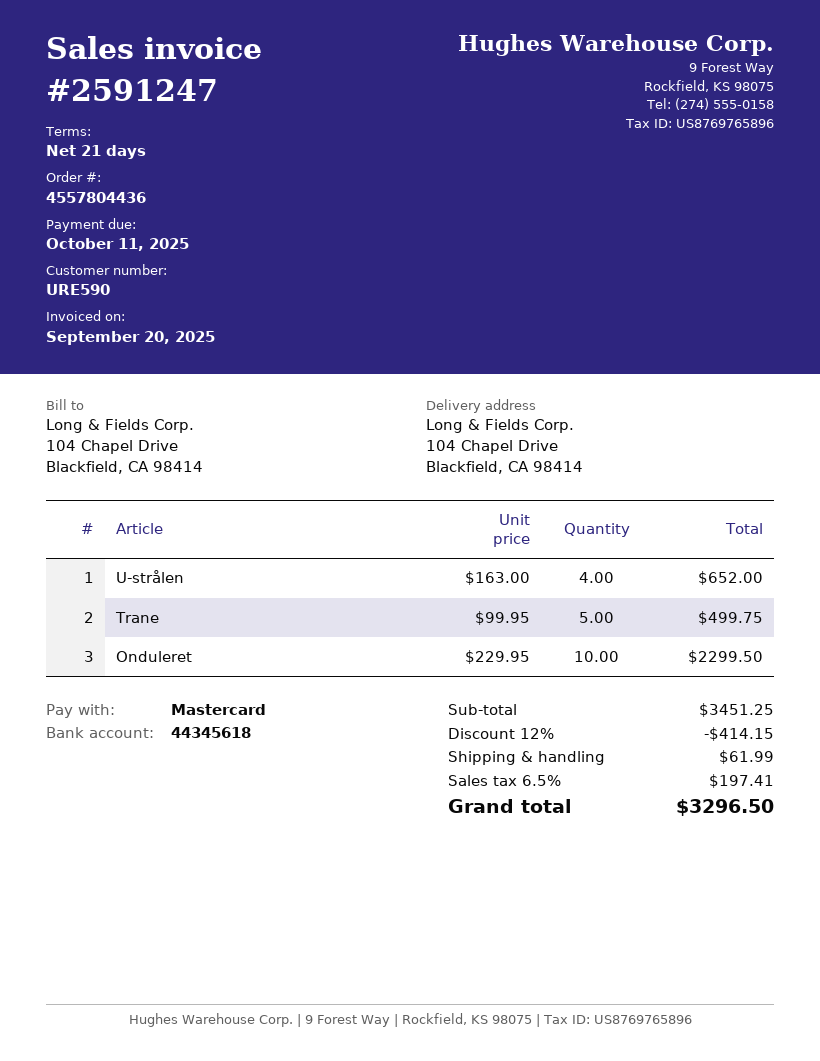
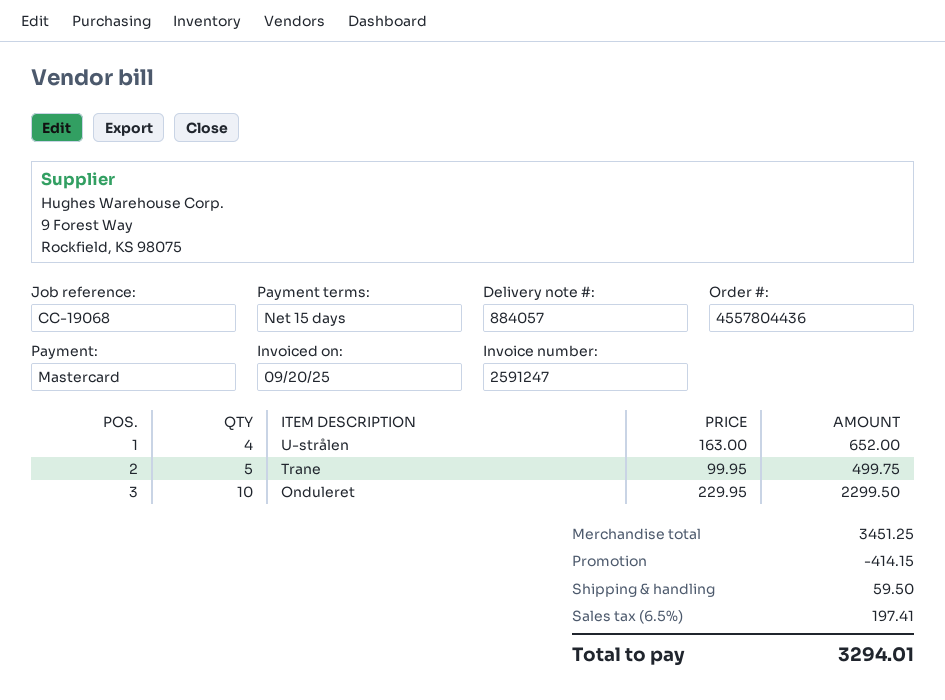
payment terms: 21 days -> 15 days
shipping: 61.99 -> 59.50
total: 3296.50 -> 3294.01

